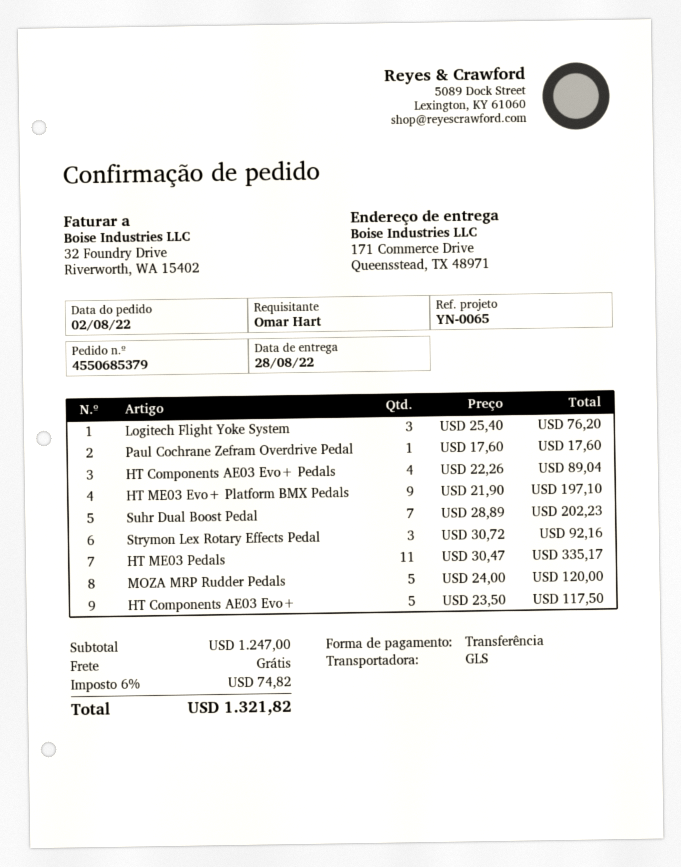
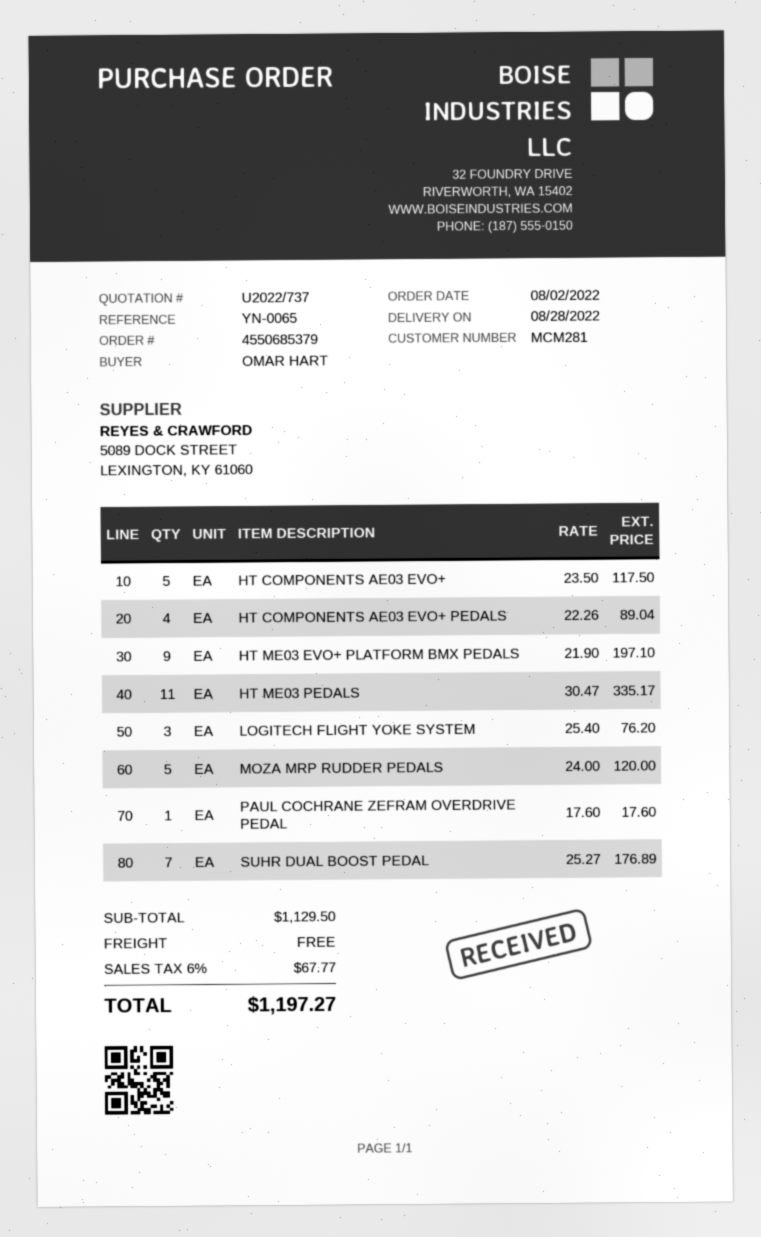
Suhr Dual Boost Pedal: 7 x 28.89 = 202.23 -> 7 x 25.27 = 176.89
Strymon Lex Rotary Effects Pedal: 3 x 30.72 = 92.16 -> none
subtotal: 1247.00 -> 1129.50
tax: 6% = 74.82 -> 6% = 67.77
total: 1321.82 -> 1197.27

